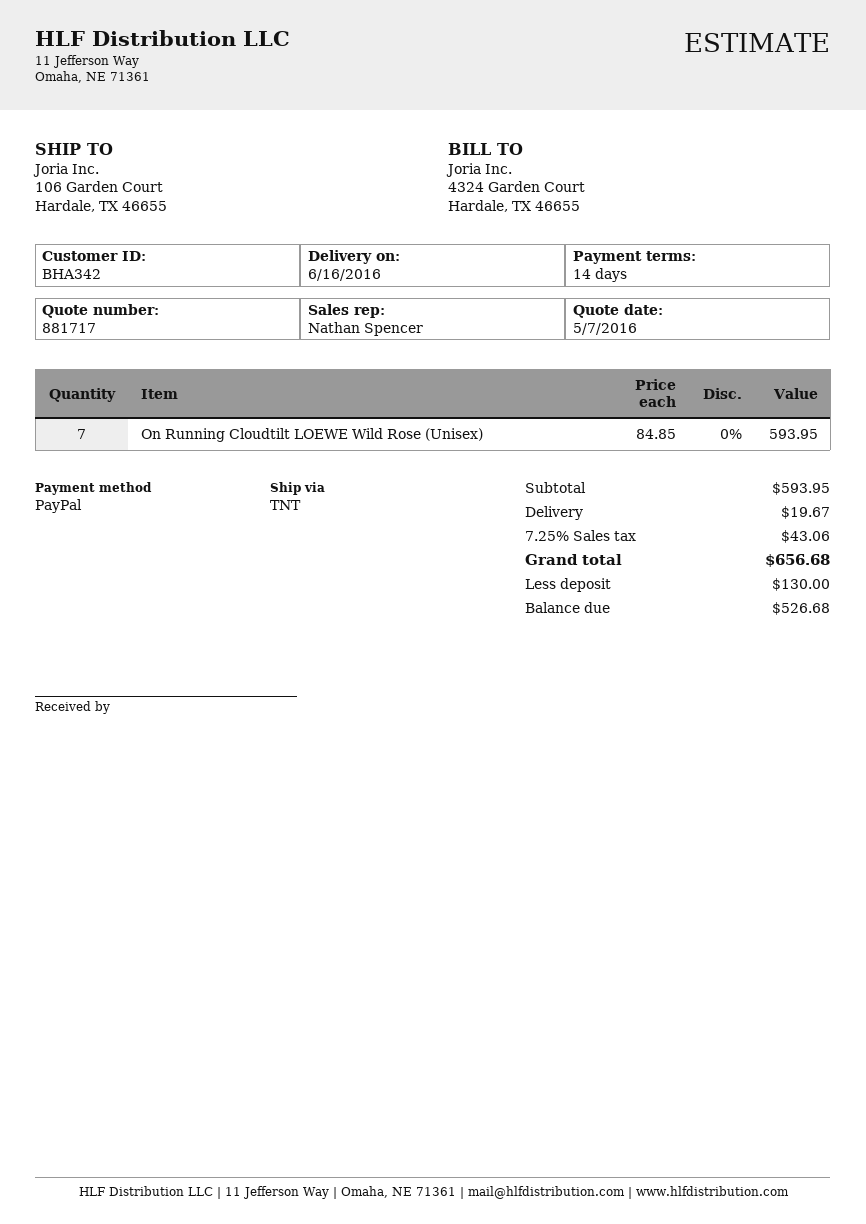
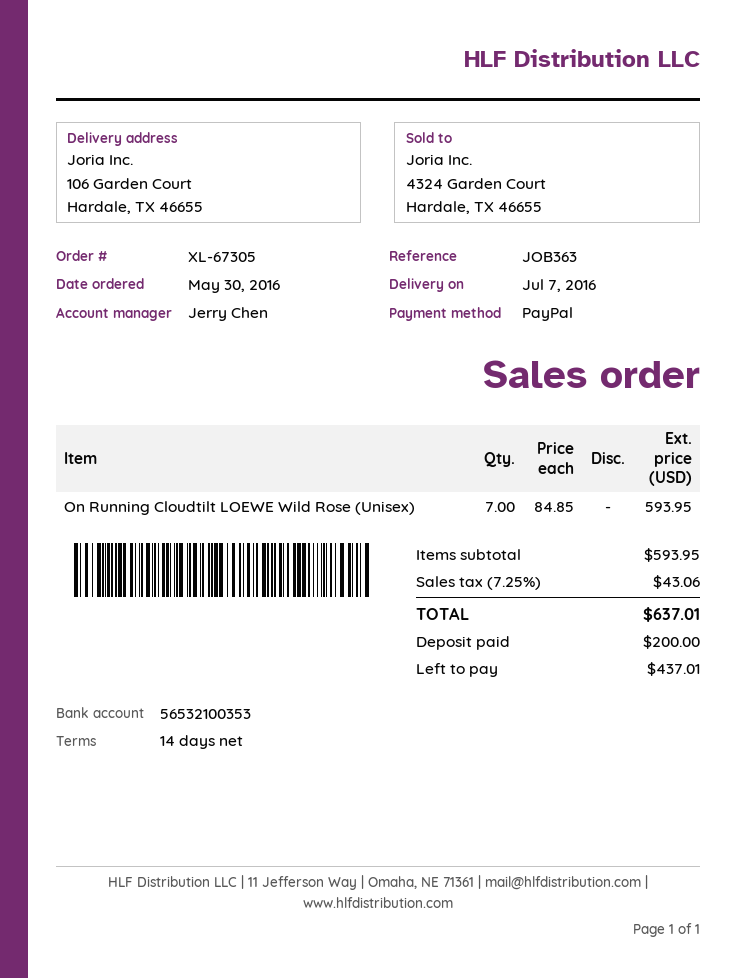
delivery date: 2016-06-16 -> 2016-07-07
sales rep: Nathan Spencer -> Jerry Chen
shipping: 19.67 -> none
total: 656.68 -> 637.01
deposit: 130.00 -> 200.00
balance: 526.68 -> 437.01

